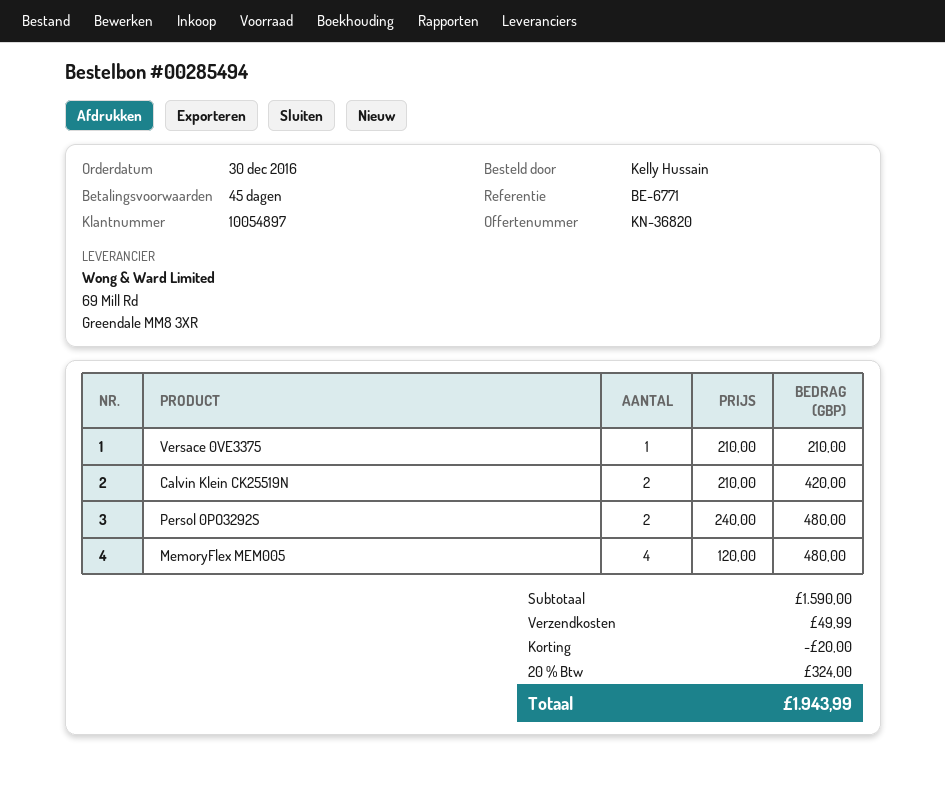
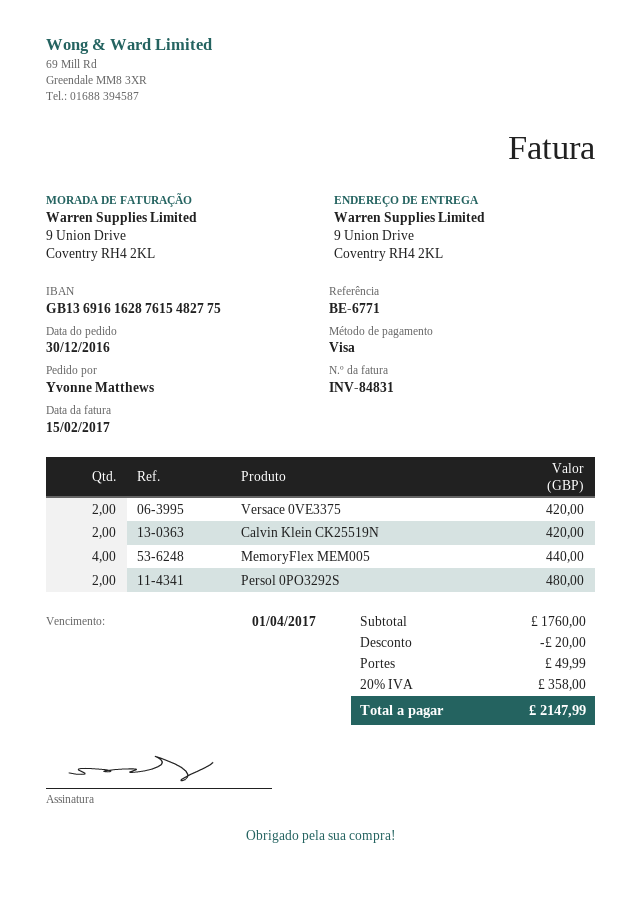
ordered by: Kelly Hussain -> Yvonne Matthews
Versace 0VE3375: 1 for 210.00 -> 2 for 420.00
MemoryFlex MEM005: 4 for 480.00 -> 4 for 440.00
subtotal: 1590.00 -> 1760.00
tax: 20% = 324.00 -> 20% = 358.00
total: 1943.99 -> 2147.99

